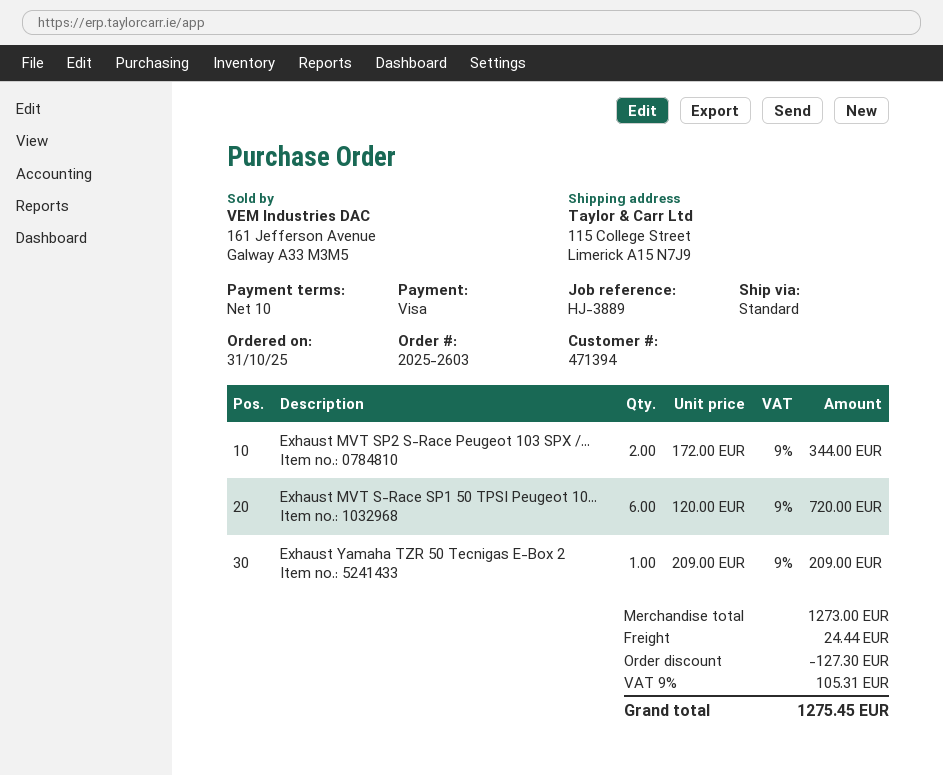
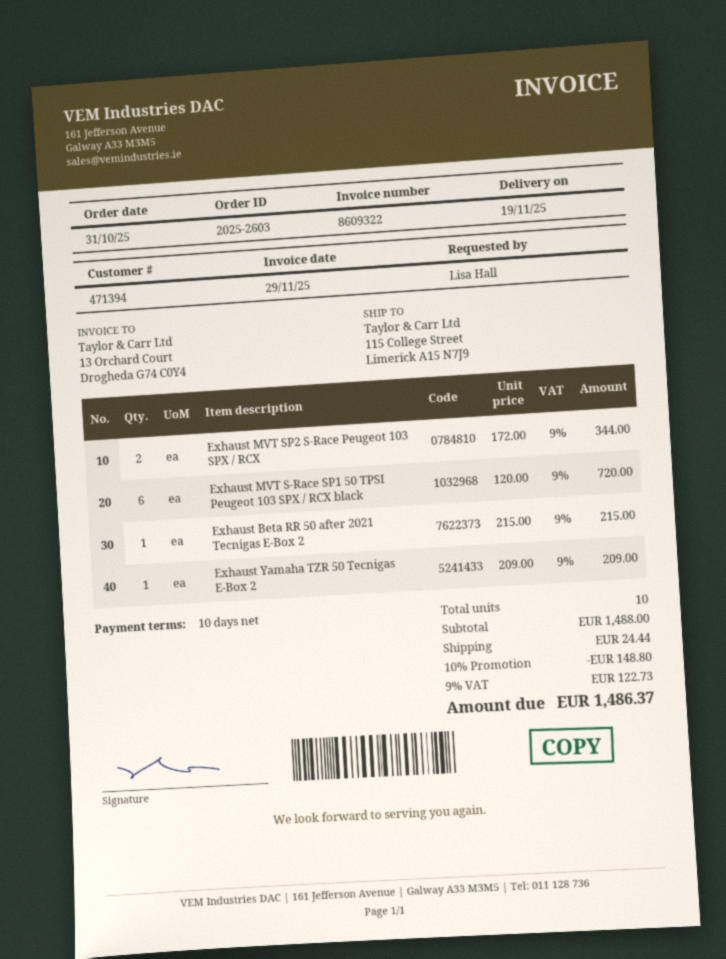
Exhaust Beta RR 50 after 2021 Tecnigas E-Box 2: none -> 1 x 215.00 = 215.00
subtotal: 1273.00 -> 1488.00
discount: 127.30 -> 148.80
tax: 9% = 105.31 -> 9% = 122.73
total: 1275.45 -> 1486.37

